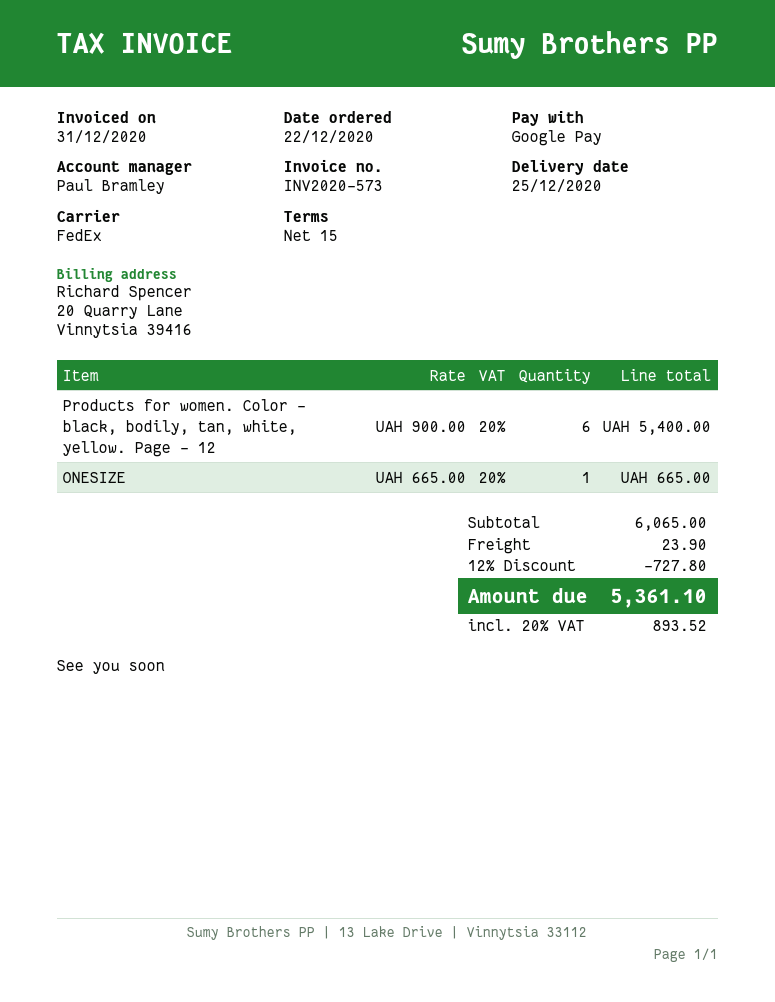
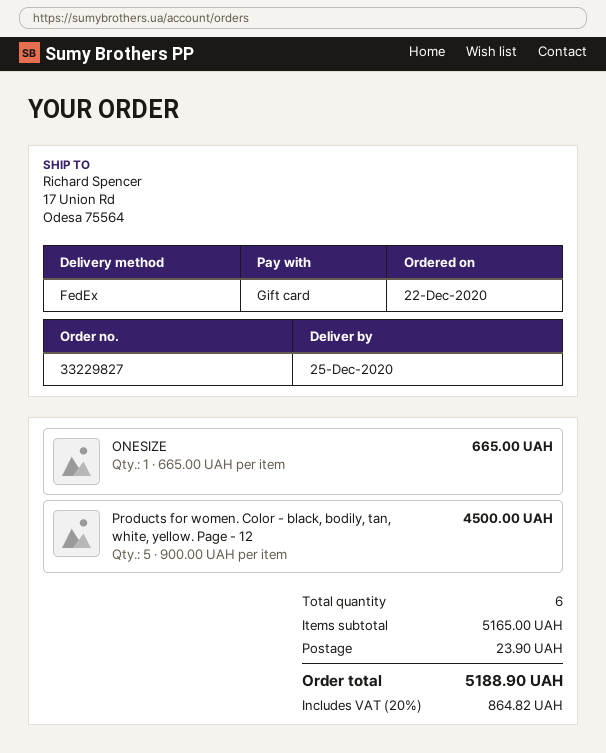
payment method: Google Pay -> gift card
Products for women. Color - black, bodily, tan, white, yellow. Page - 12: 6 x 900.00 = 5400.00 -> 5 x 900.00 = 4500.00
subtotal: 6065.00 -> 5165.00
discount: 12% = 727.80 -> none
tax: 20% = 893.52 -> 20% = 864.82
total: 5361.10 -> 5188.90

